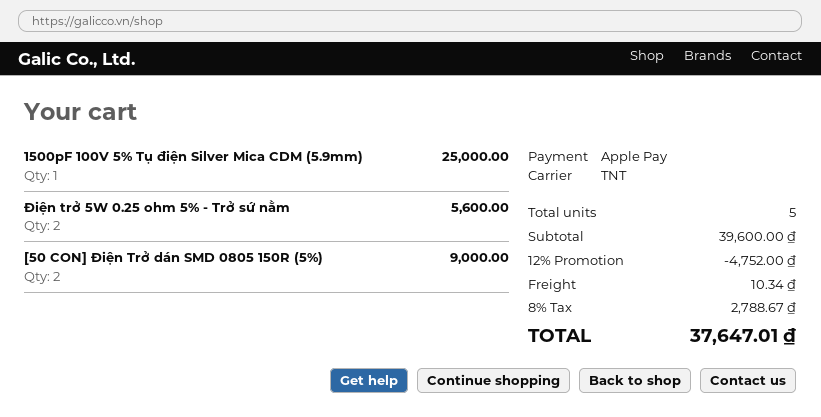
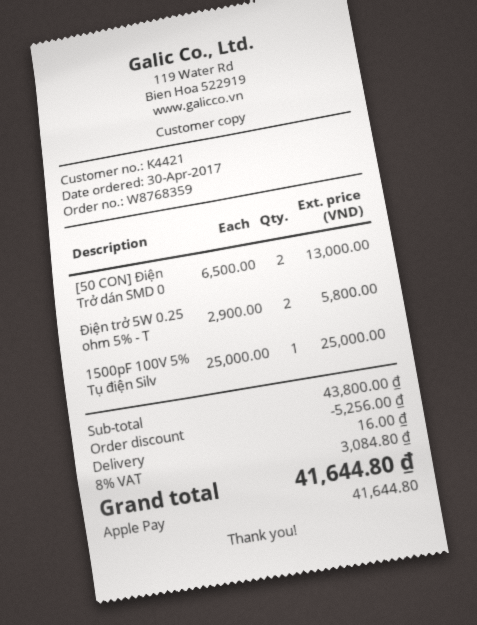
Điện trở 5W 0.25 ohm 5% - Trở sứ nằm: 2 for 5600.00 -> 2 for 5800.00
[50 CON] Điện Trở dán SMD 0805 150R (5%): 2 for 9000.00 -> 2 for 13000.00
subtotal: 39600.00 -> 43800.00
discount: 4752.00 -> 5256.00
shipping: 10.34 -> 16.00
tax: 8% = 2788.67 -> 8% = 3084.80
total: 37647.01 -> 41644.80

